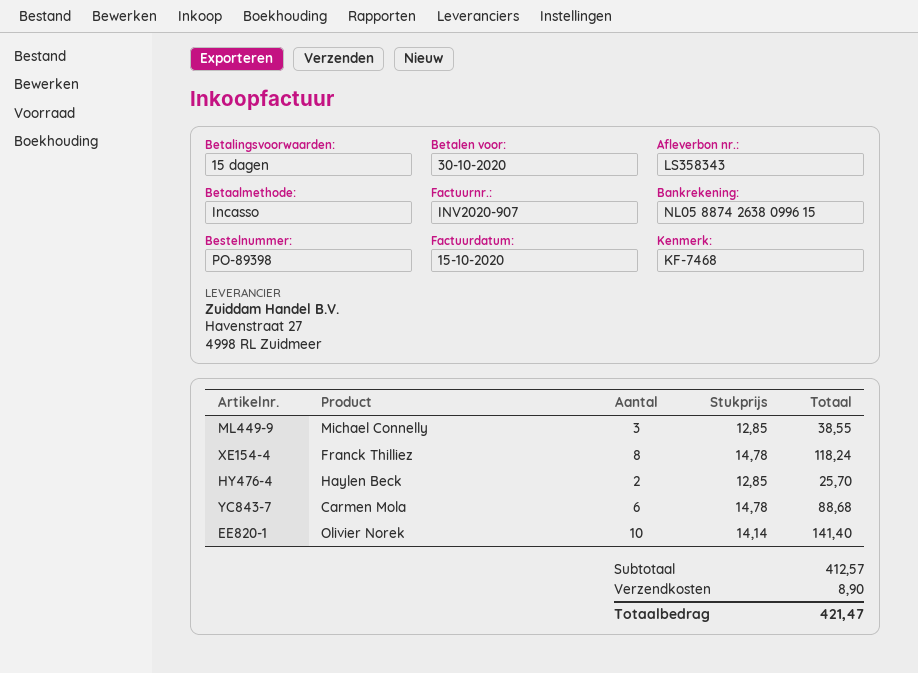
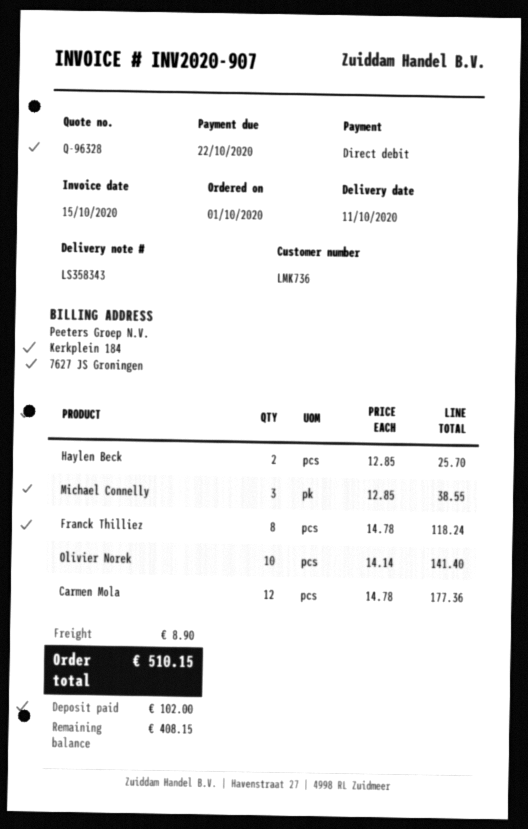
due date: 2020-10-30 -> 2020-10-22
Carmen Mola: 6 x 14.78 = 88.68 -> 12 x 14.78 = 177.36
total: 421.47 -> 510.15

